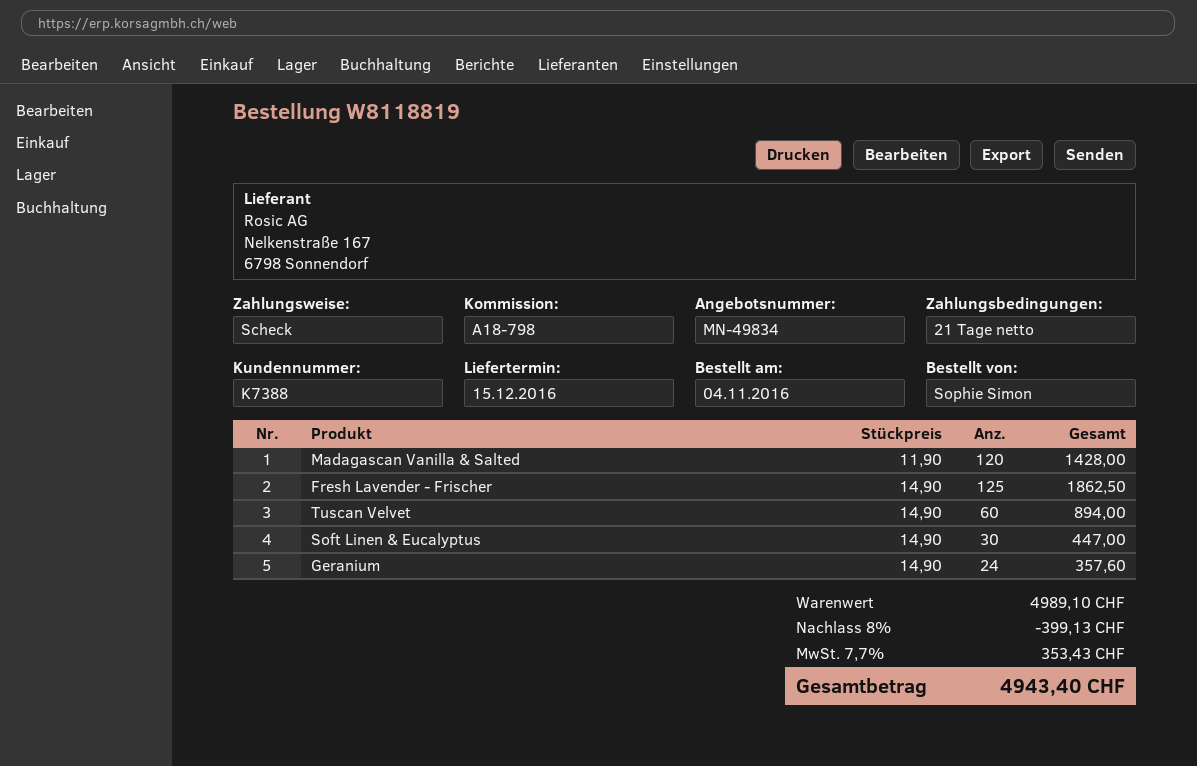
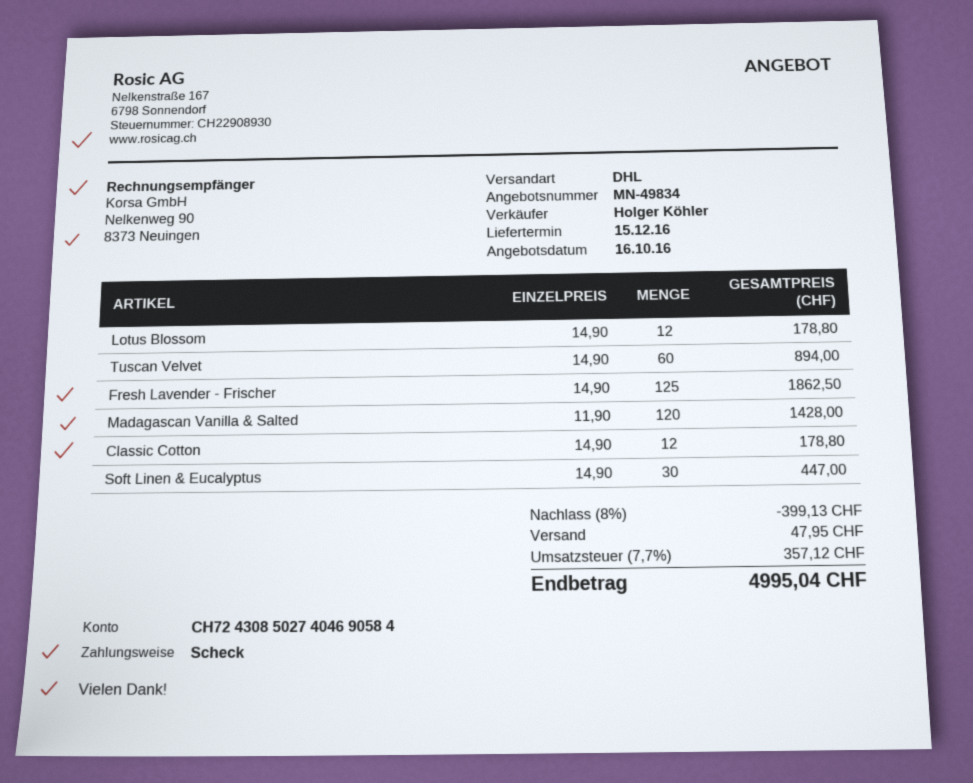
Geranium: 24 x 14.90 = 357.60 -> none
Lotus Blossom: none -> 12 x 14.90 = 178.80
Classic Cotton: none -> 12 x 14.90 = 178.80
shipping: none -> 47.95
tax: 7.7% = 353.43 -> 7.7% = 357.12
total: 4943.40 -> 4995.04

